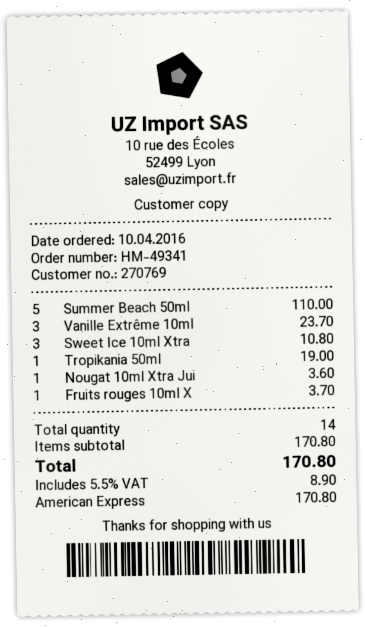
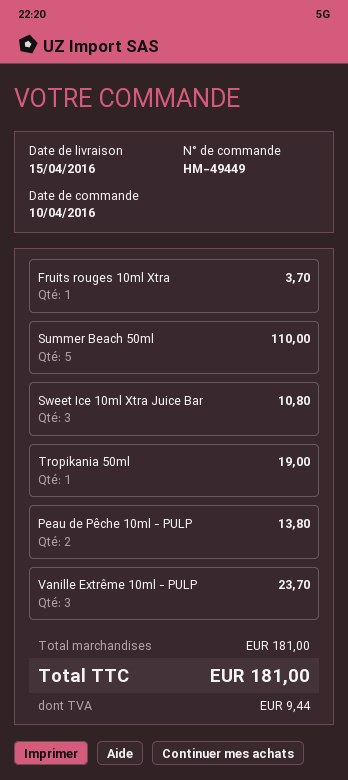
order number: HM-49341 -> HM-49449
Nougat 10ml Xtra Jui: 1 for 3.60 -> none
Peau de Pêche 10ml - PULP: none -> 2 for 13.80
subtotal: 170.80 -> 181.00
tax: 8.90 -> 9.44
total: 170.80 -> 181.00

